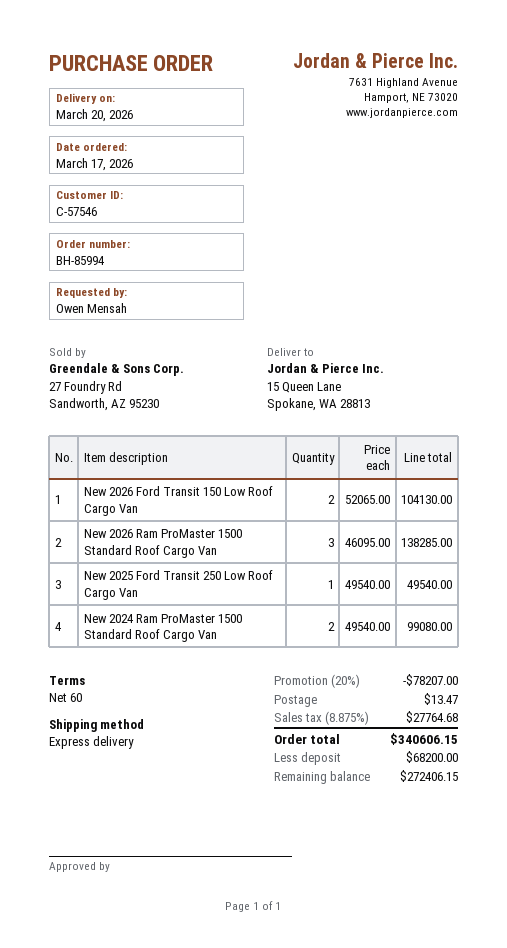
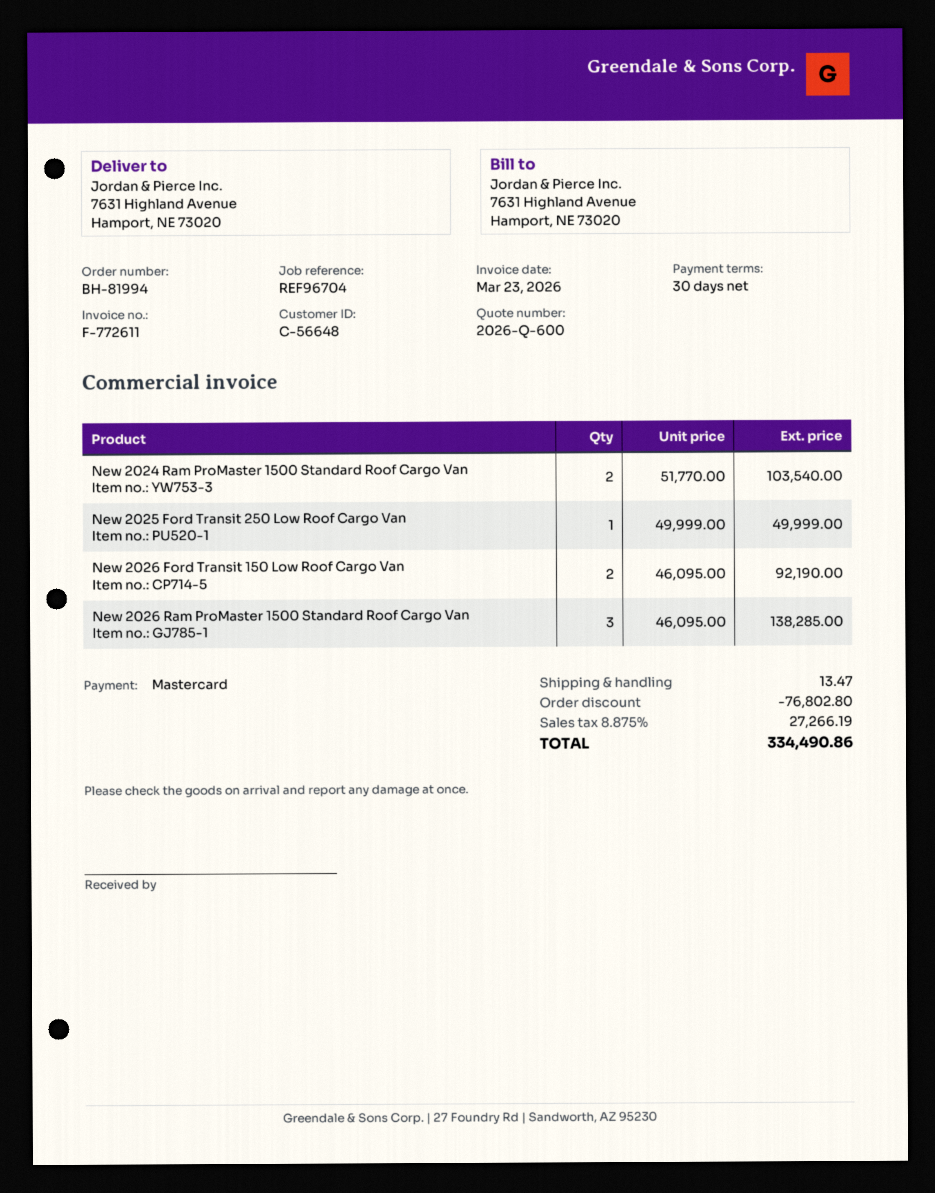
order number: BH-85994 -> BH-81994
payment terms: 60 days -> 30 days
customer number: C-57546 -> C-56648
ship to: 15 Queen Lane, Spokane, WA 28813 -> 7631 Highland Avenue, Hamport, NE 73020
New 2026 Ford Transit 150 Low Roof Cargo Van: 2 x 52065.00 = 104130.00 -> 2 x 46095.00 = 92190.00
New 2025 Ford Transit 250 Low Roof Cargo Van: 1 x 49540.00 = 49540.00 -> 1 x 49999.00 = 49999.00
New 2024 Ram ProMaster 1500 Standard Roof Cargo Van: 2 x 49540.00 = 99080.00 -> 2 x 51770.00 = 103540.00
discount: 78207.00 -> 76802.80
tax: 8.875% = 27764.68 -> 8.875% = 27266.19
total: 340606.15 -> 334490.86

